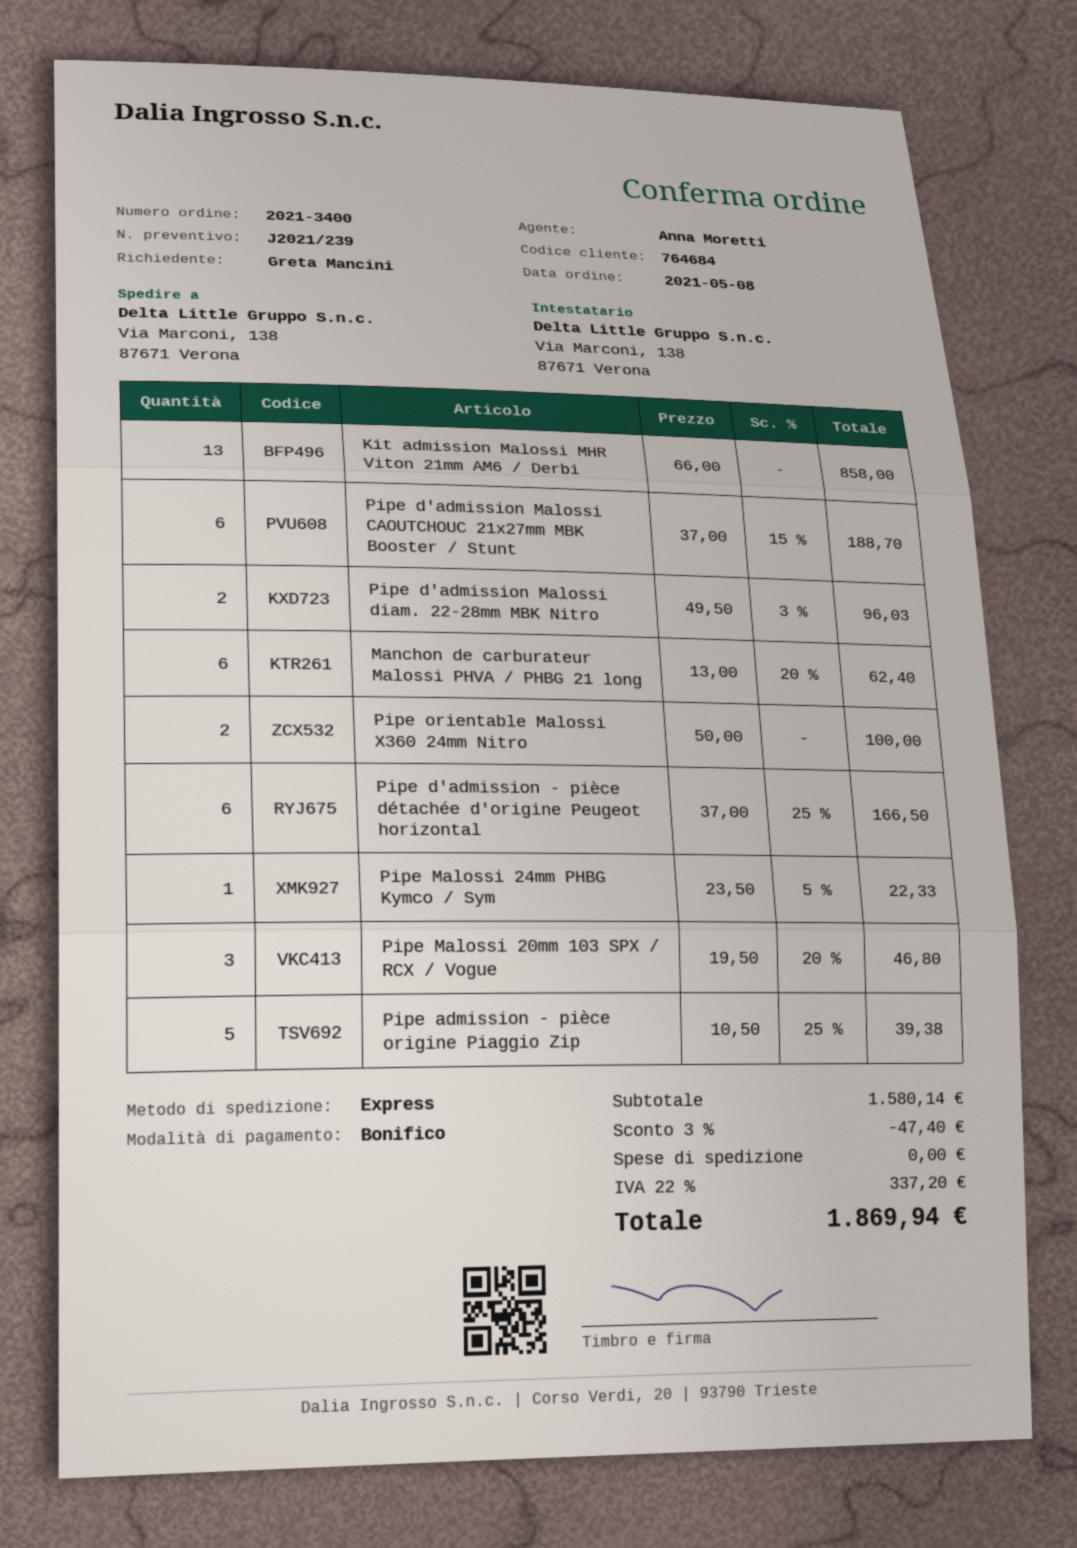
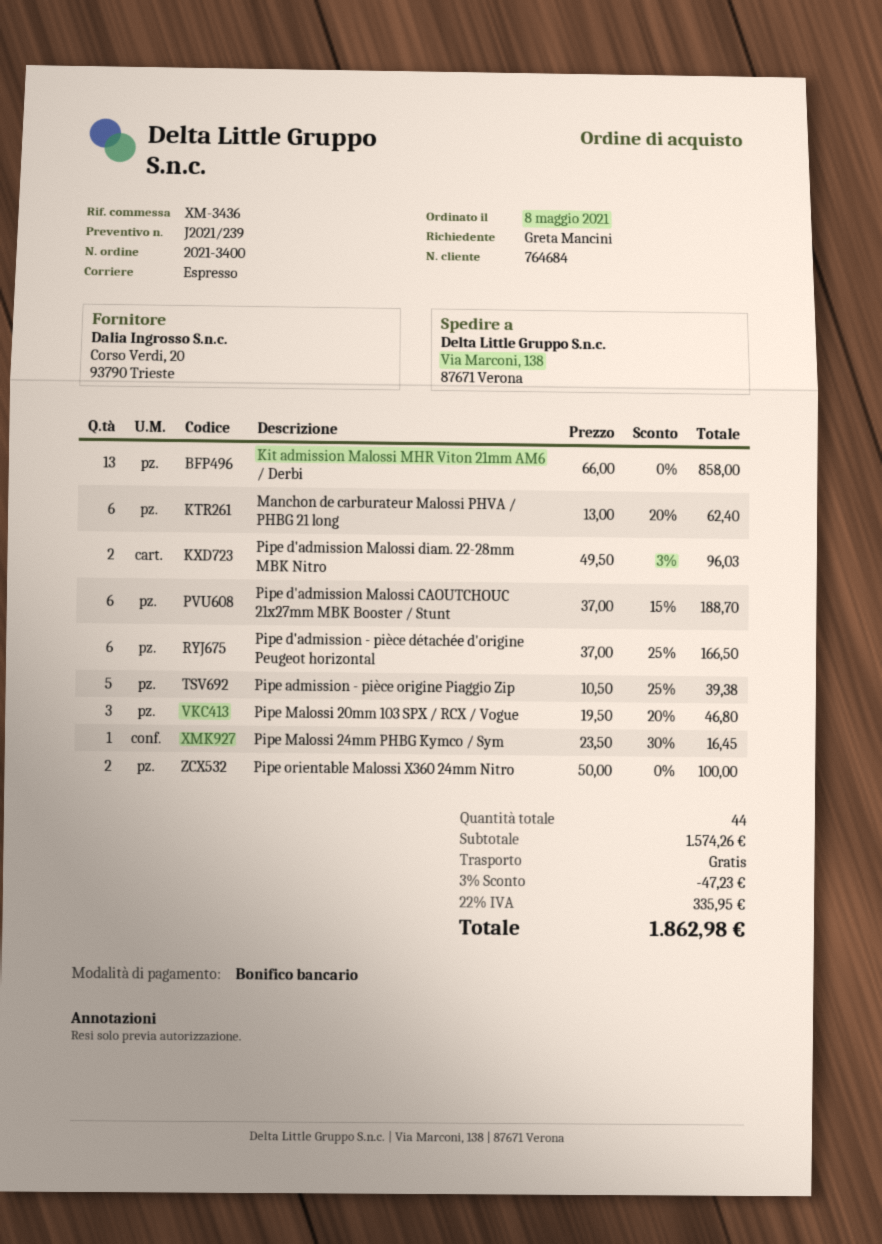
Pipe Malossi 24mm PHBG Kymco / Sym: 1 x 23.50 - 5% = 22.33 -> 1 x 23.50 - 30% = 16.45
subtotal: 1580.14 -> 1574.26
discount: 3% = 47.40 -> 3% = 47.23
tax: 22% = 337.20 -> 22% = 335.95
total: 1869.94 -> 1862.98

